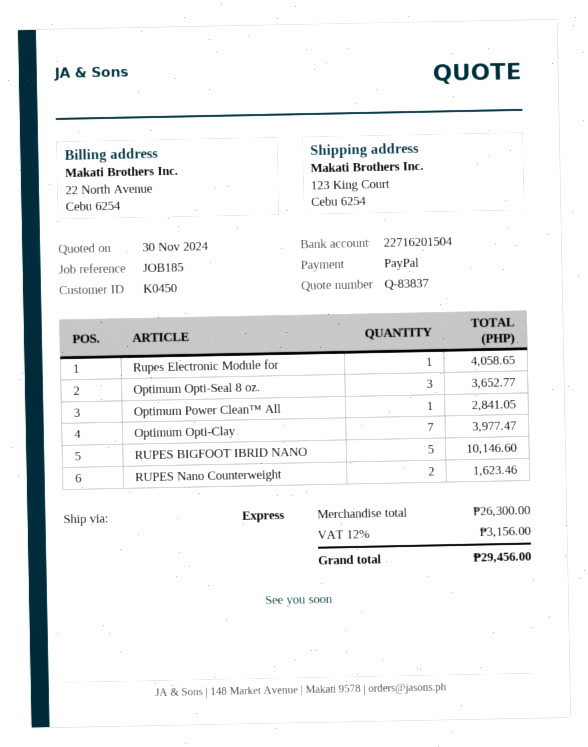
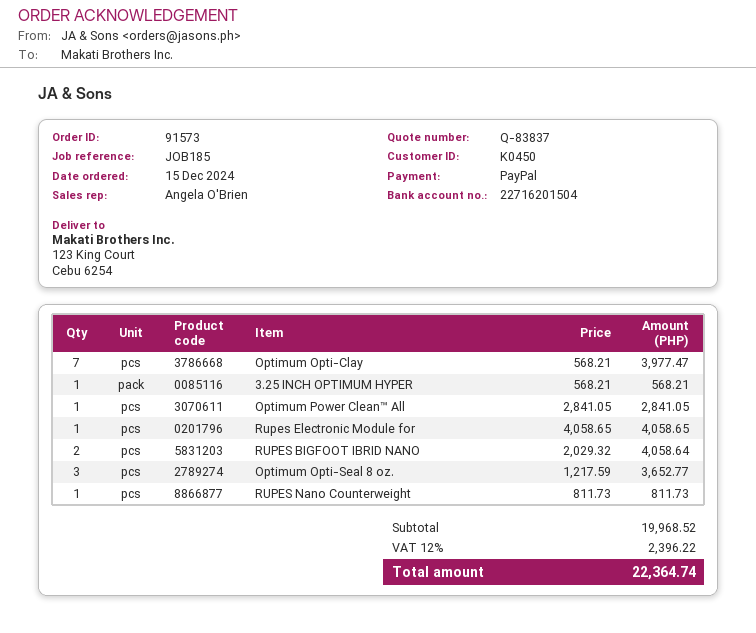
RUPES BIGFOOT IBRID NANO: 5 for 10146.60 -> 2 for 4058.64
RUPES Nano Counterweight: 2 for 1623.46 -> 1 for 811.73
3.25 INCH OPTIMUM HYPER: none -> 1 for 568.21
subtotal: 26300.00 -> 19968.52
tax: 12% = 3156.00 -> 12% = 2396.22
total: 29456.00 -> 22364.74

